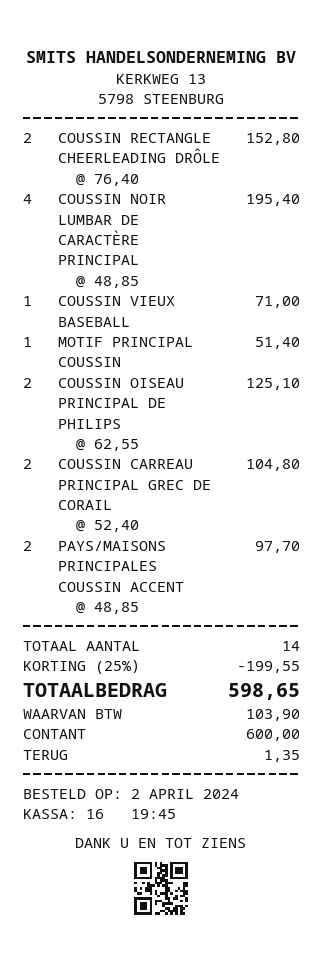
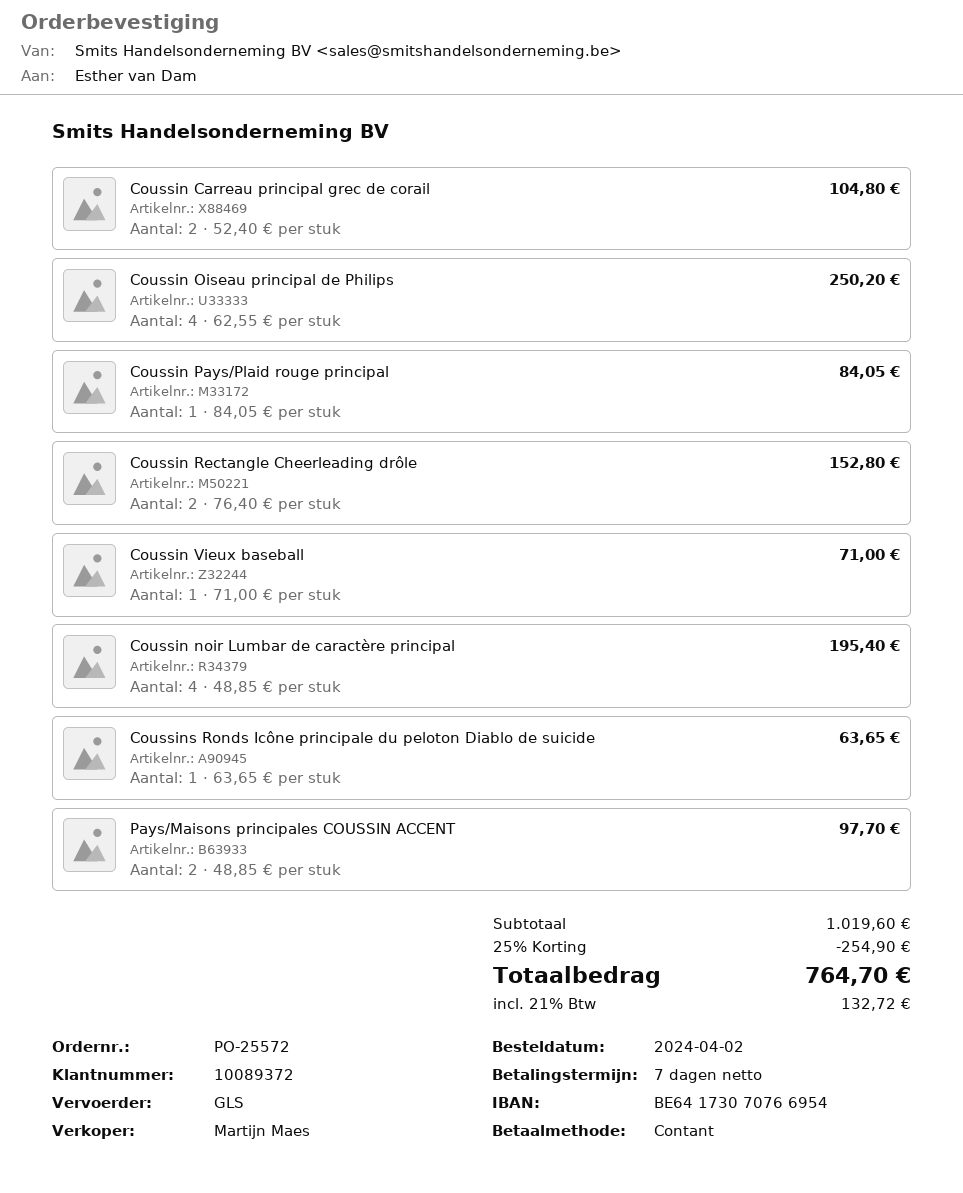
MOTIF PRINCIPAL COUSSIN: 1 x 51.40 = 51.40 -> none
COUSSIN OISEAU PRINCIPAL DE PHILIPS: 2 x 62.55 = 125.10 -> 4 x 62.55 = 250.20
Coussin Pays/Plaid rouge principal: none -> 1 x 84.05 = 84.05
Coussins Ronds Icône principale du peloton Diablo de suicide: none -> 1 x 63.65 = 63.65
discount: 25% = 199.55 -> 25% = 254.90
tax: 103.90 -> 132.72
total: 598.65 -> 764.70

